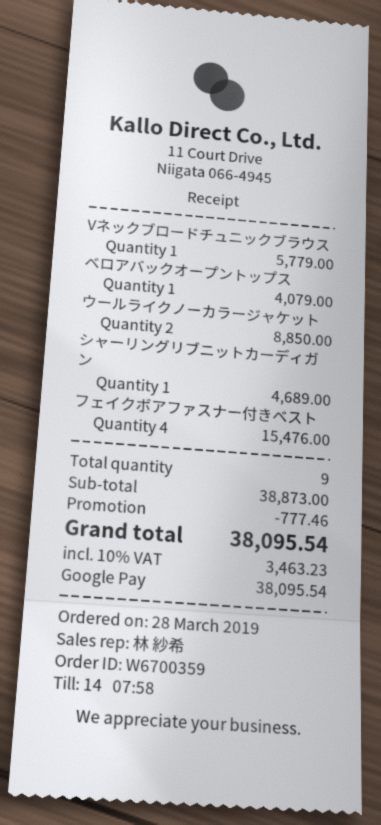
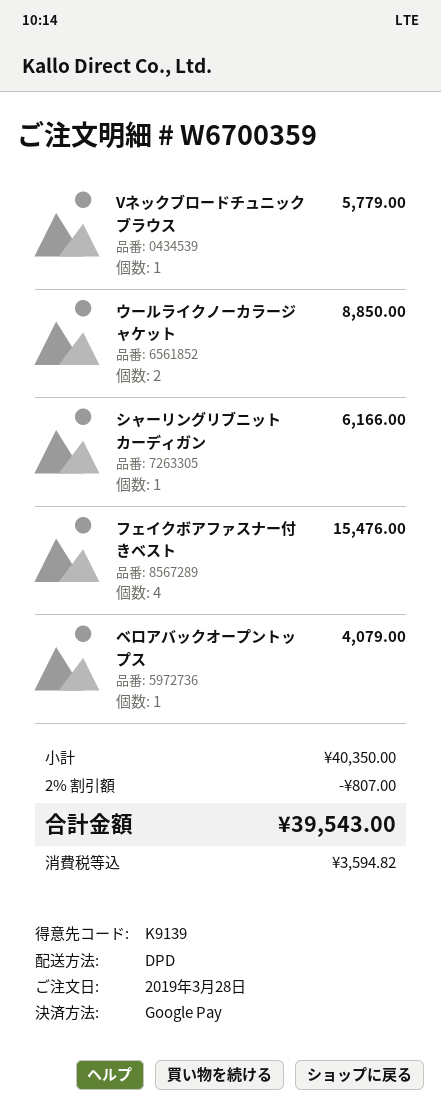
シャーリングリブニットカーディガン: 1 for 4689.00 -> 1 for 6166.00
subtotal: 38873.00 -> 40350.00
discount: 777.46 -> 807.00
tax: 3463.23 -> 3594.82
total: 38095.54 -> 39543.00

